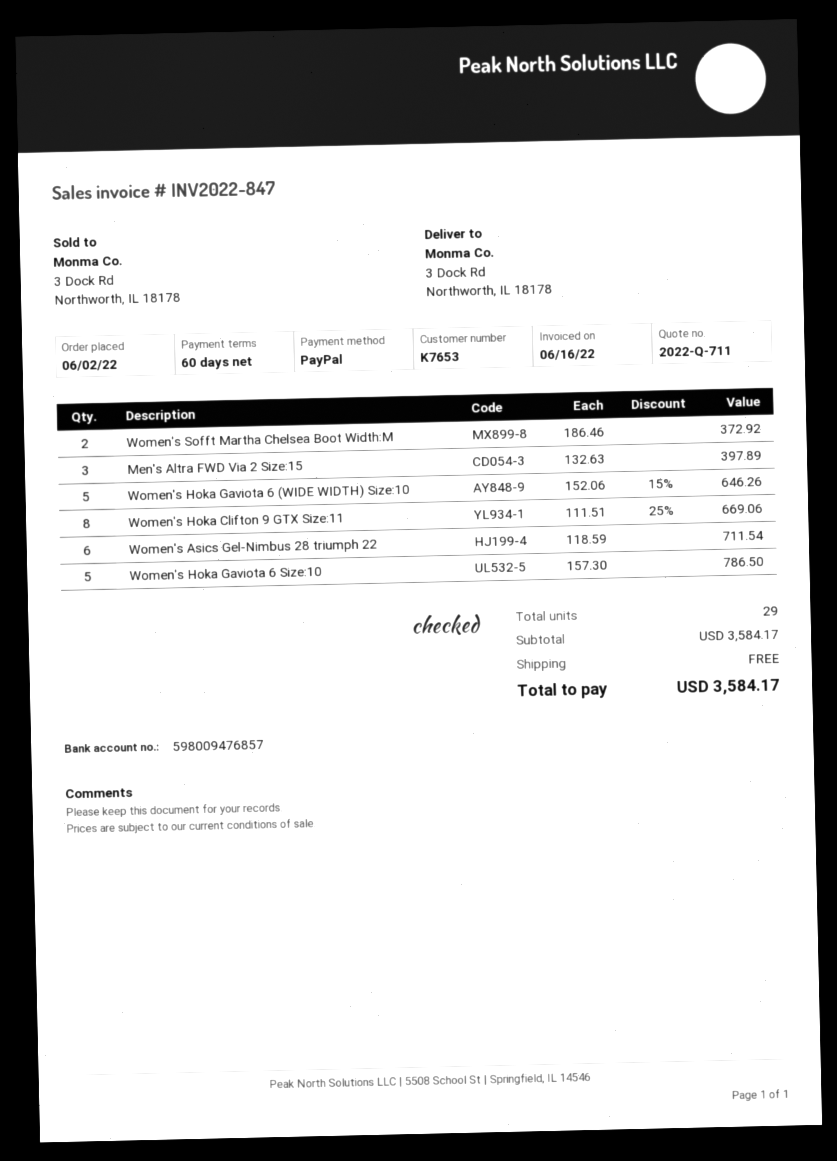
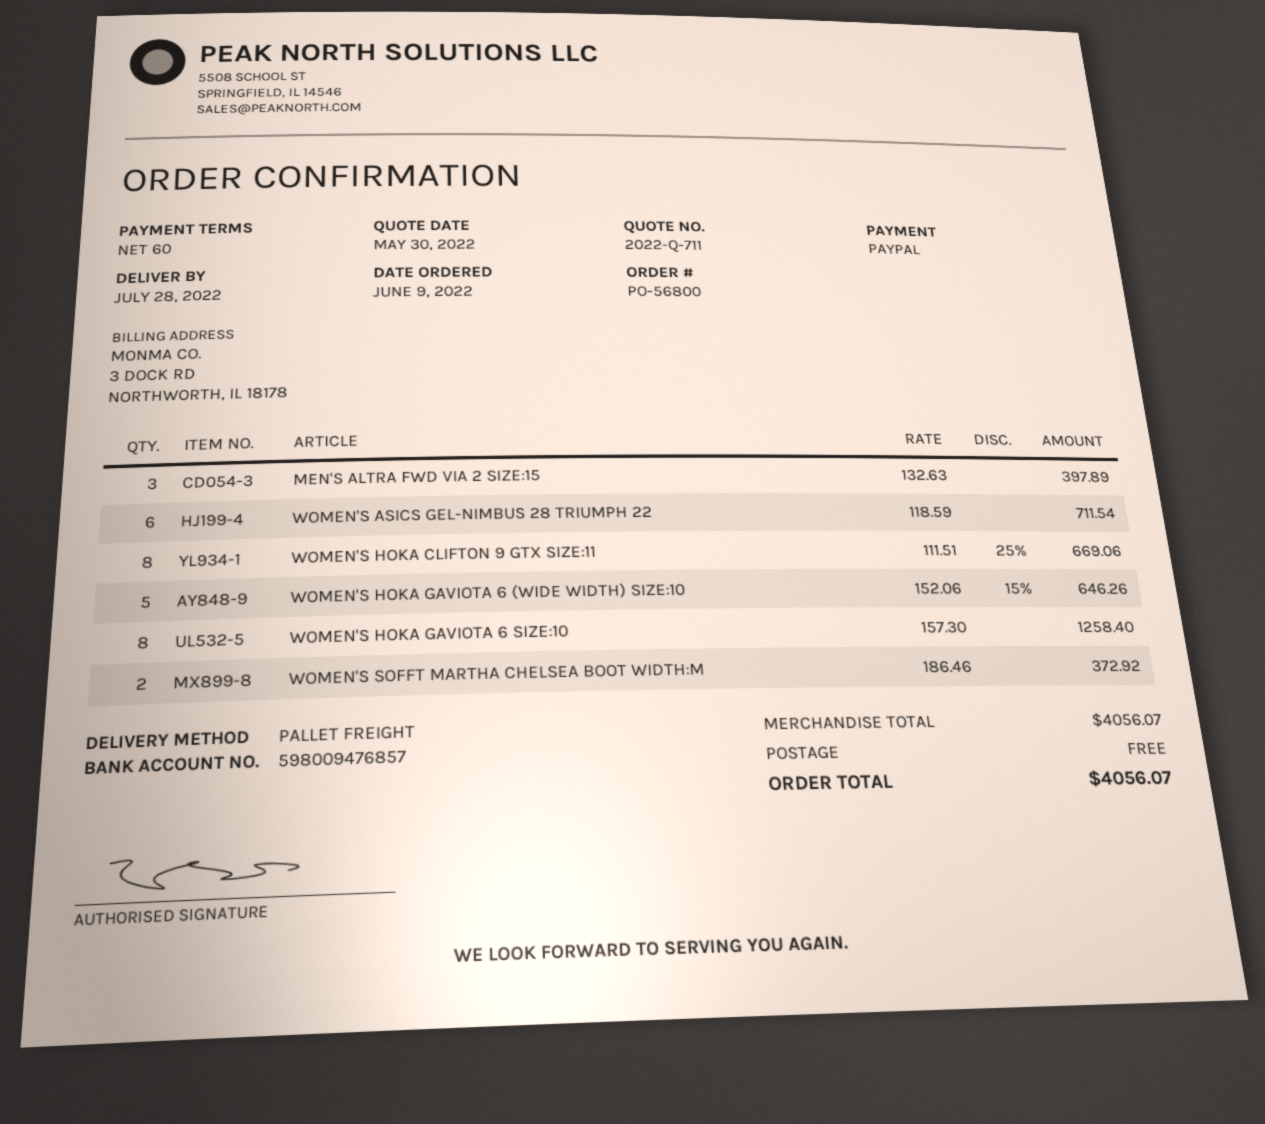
order date: 2022-06-02 -> 2022-06-09
Women's Hoka Gaviota 6 Size:10: 5 x 157.30 = 786.50 -> 8 x 157.30 = 1258.40
subtotal: 3584.17 -> 4056.07
total: 3584.17 -> 4056.07

